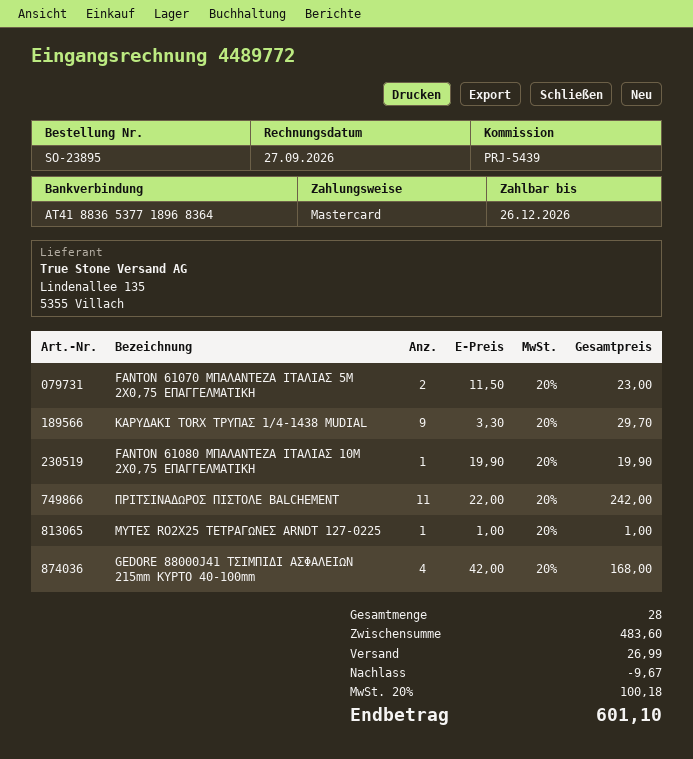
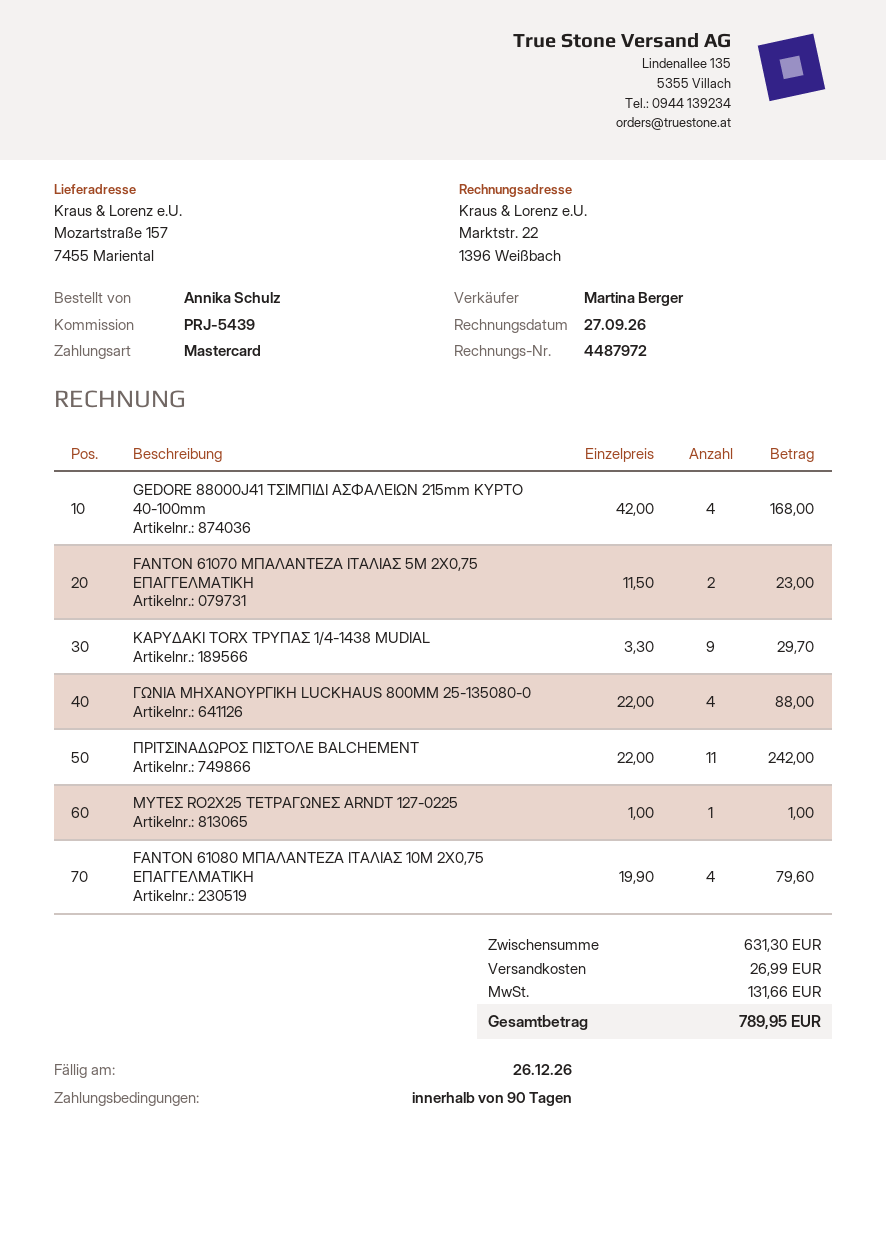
invoice number: 4489772 -> 4487972
FANTON 61080 ΜΠΑΛΑΝΤΕΖΑ ΙΤΑΛΙΑΣ 10Μ 2X0,75 ΕΠΑΓΓΕΛΜΑΤΙΚΗ: 1 x 19.90 = 19.90 -> 4 x 19.90 = 79.60
ΓΩΝΙΑ ΜΗΧΑΝΟΥΡΓΙΚΗ LUCKHAUS 800MM 25-135080-0: none -> 4 x 22.00 = 88.00
subtotal: 483.60 -> 631.30
discount: 9.67 -> none
tax: 100.18 -> 131.66
total: 601.10 -> 789.95

